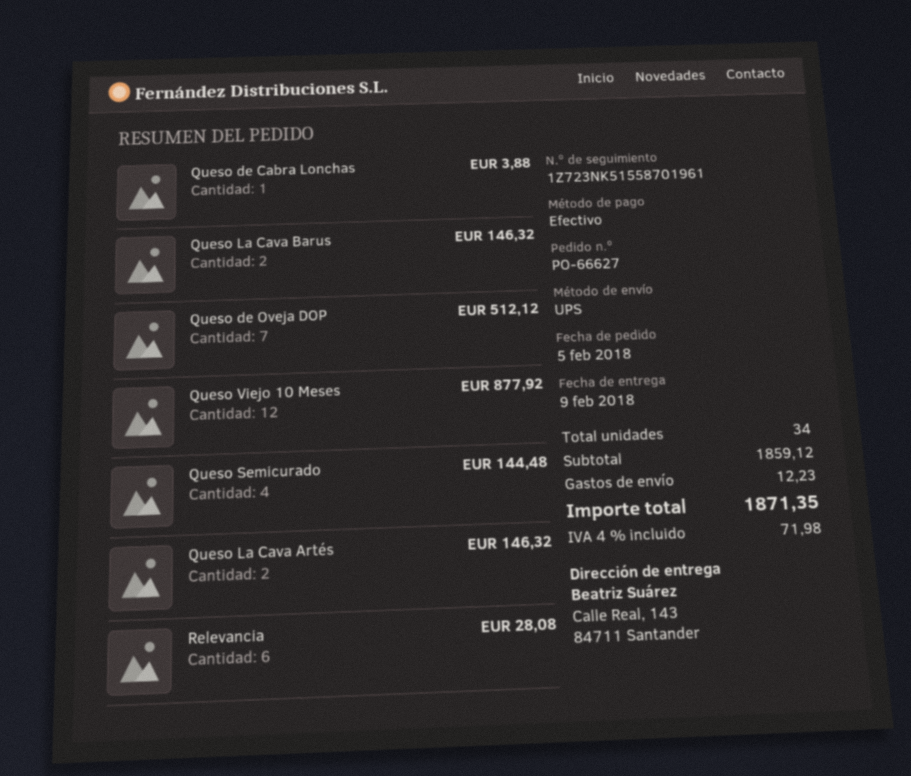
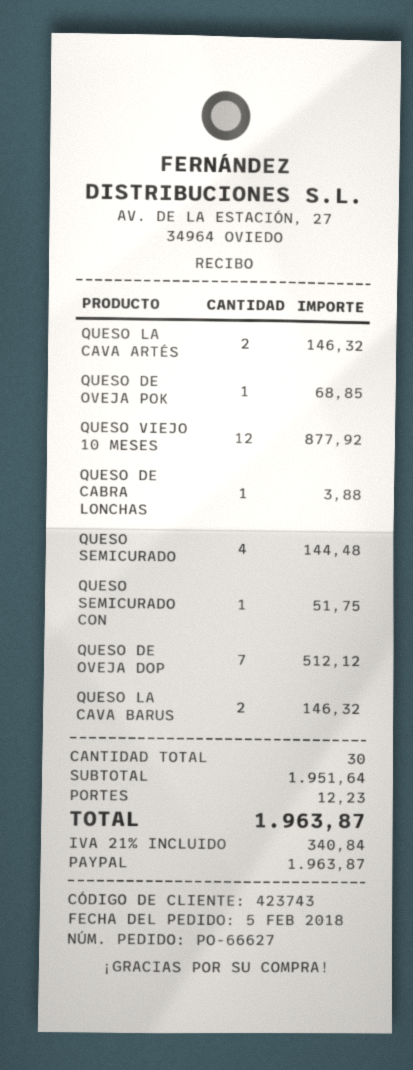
payment method: cash -> PayPal
Relevancia: 6 for 28.08 -> none
QUESO DE OVEJA POK: none -> 1 for 68.85
QUESO SEMICURADO CON: none -> 1 for 51.75
total quantity: 34 -> 30
subtotal: 1859.12 -> 1951.64
tax: 4% = 71.98 -> 21% = 340.84
total: 1871.35 -> 1963.87

